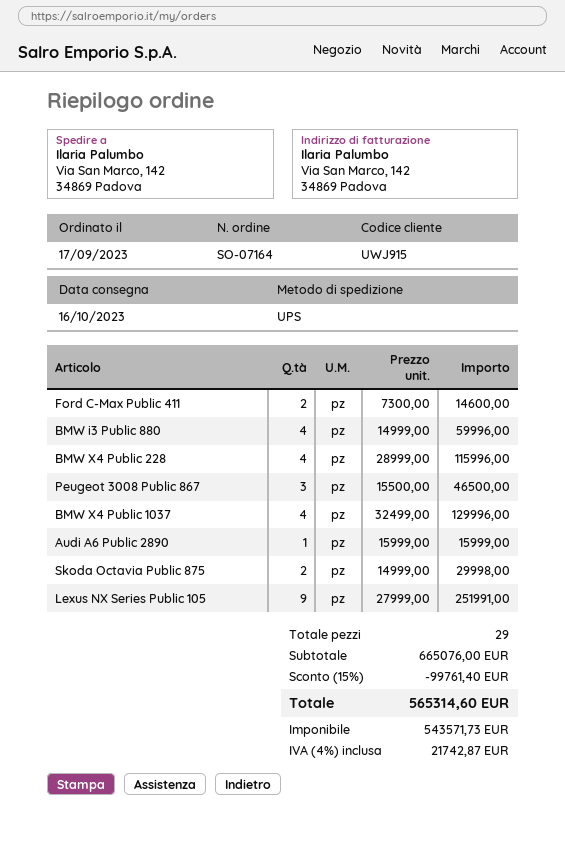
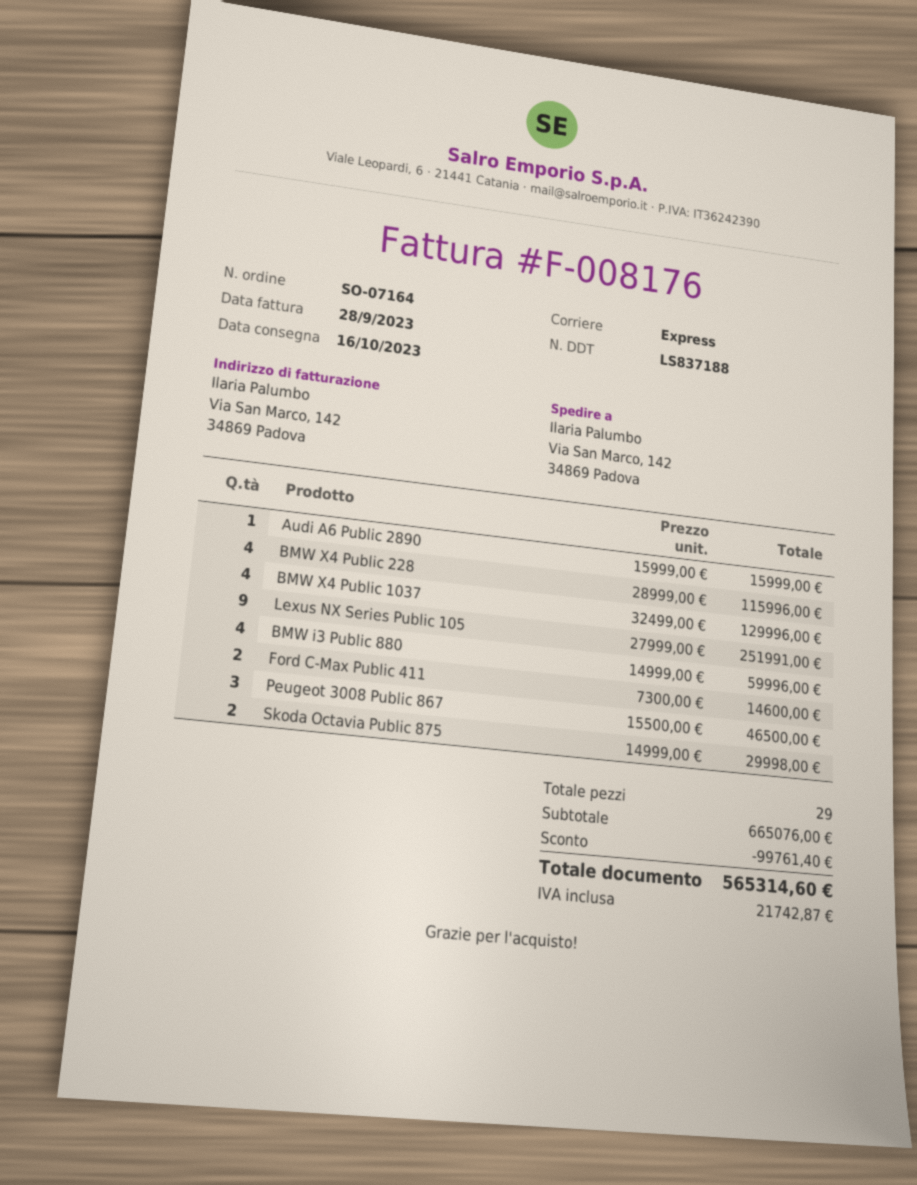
shipping method: UPS -> express

